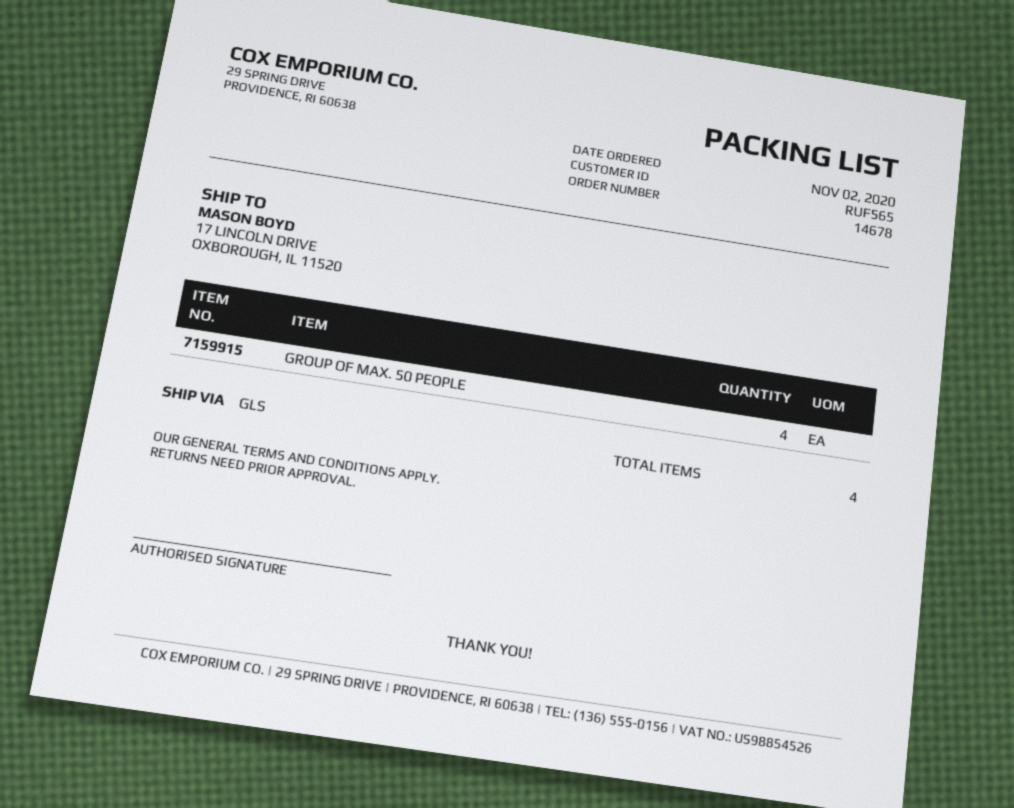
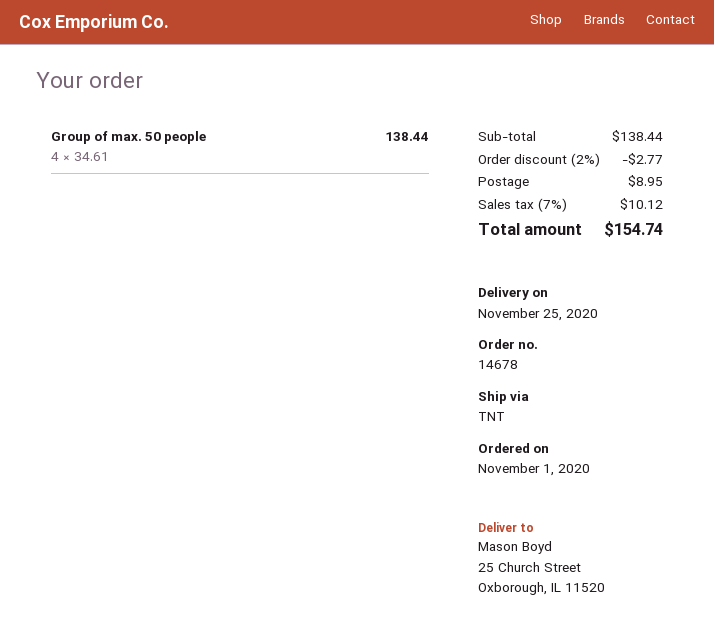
order date: 2020-11-02 -> 2020-11-01
shipping method: GLS -> TNT
ship to: 17 LINCOLN DRIVE, OXBOROUGH, IL 11520 -> 25 Church Street, Oxborough, IL 11520

